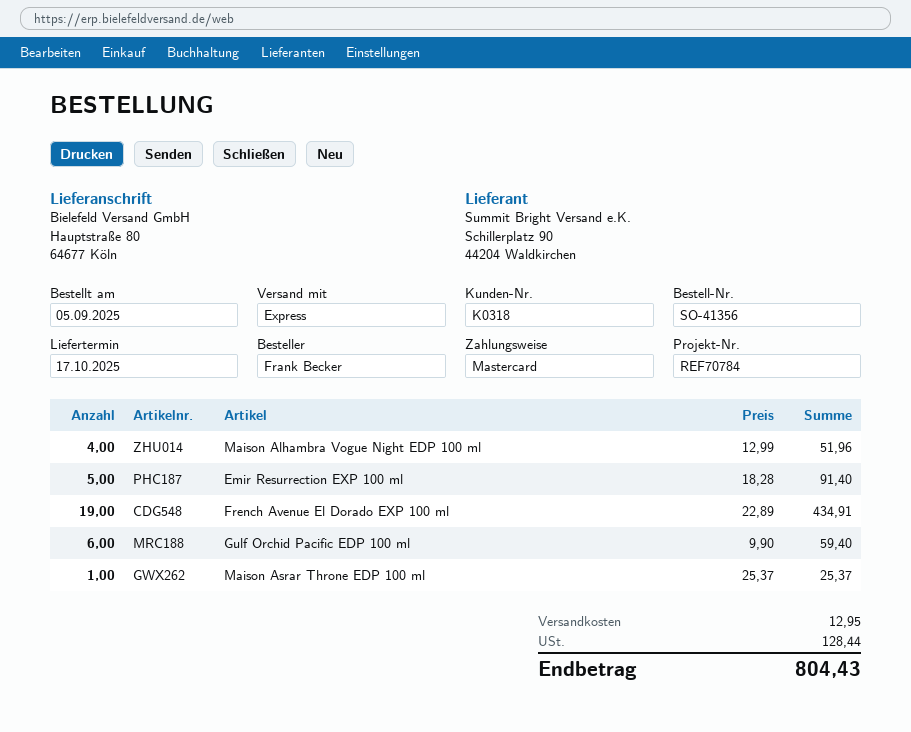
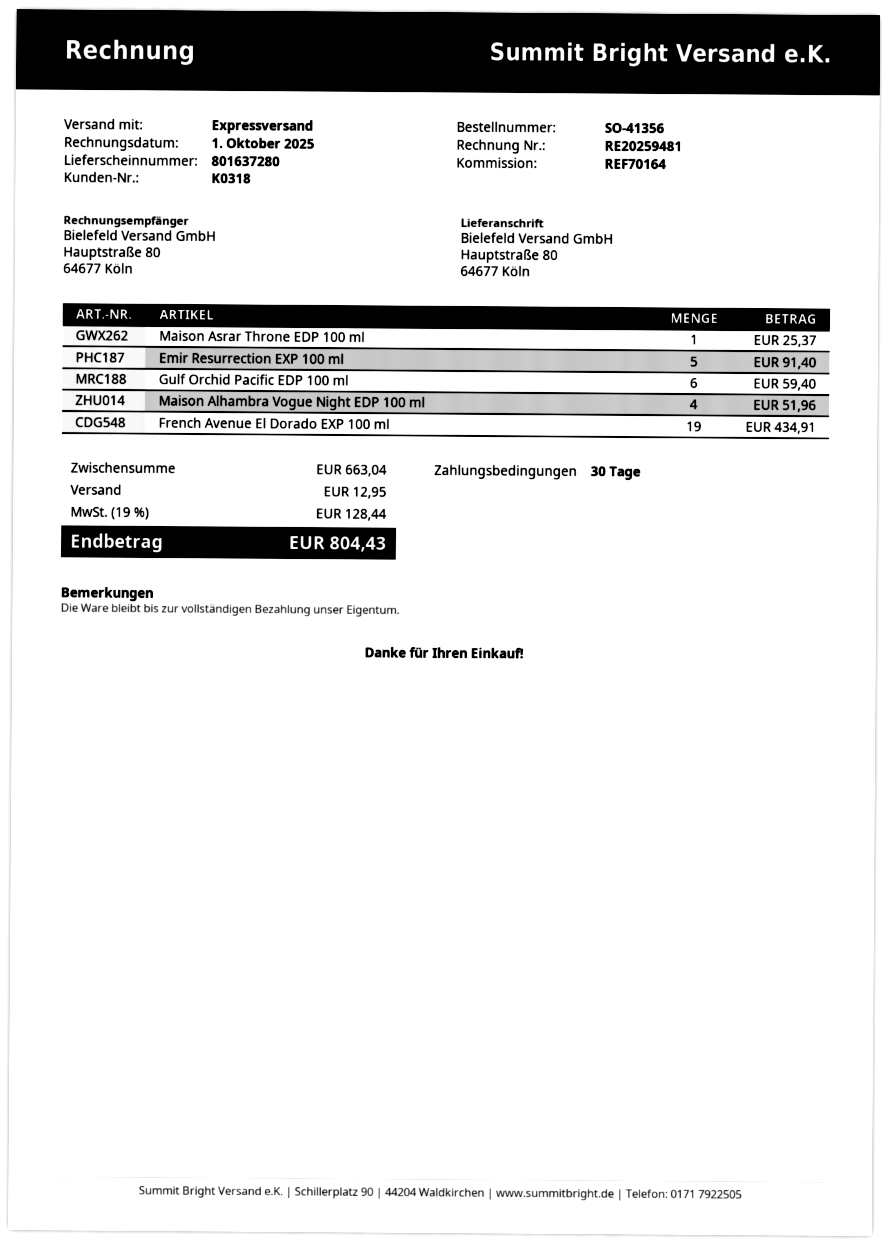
reference: REF70784 -> REF70164

